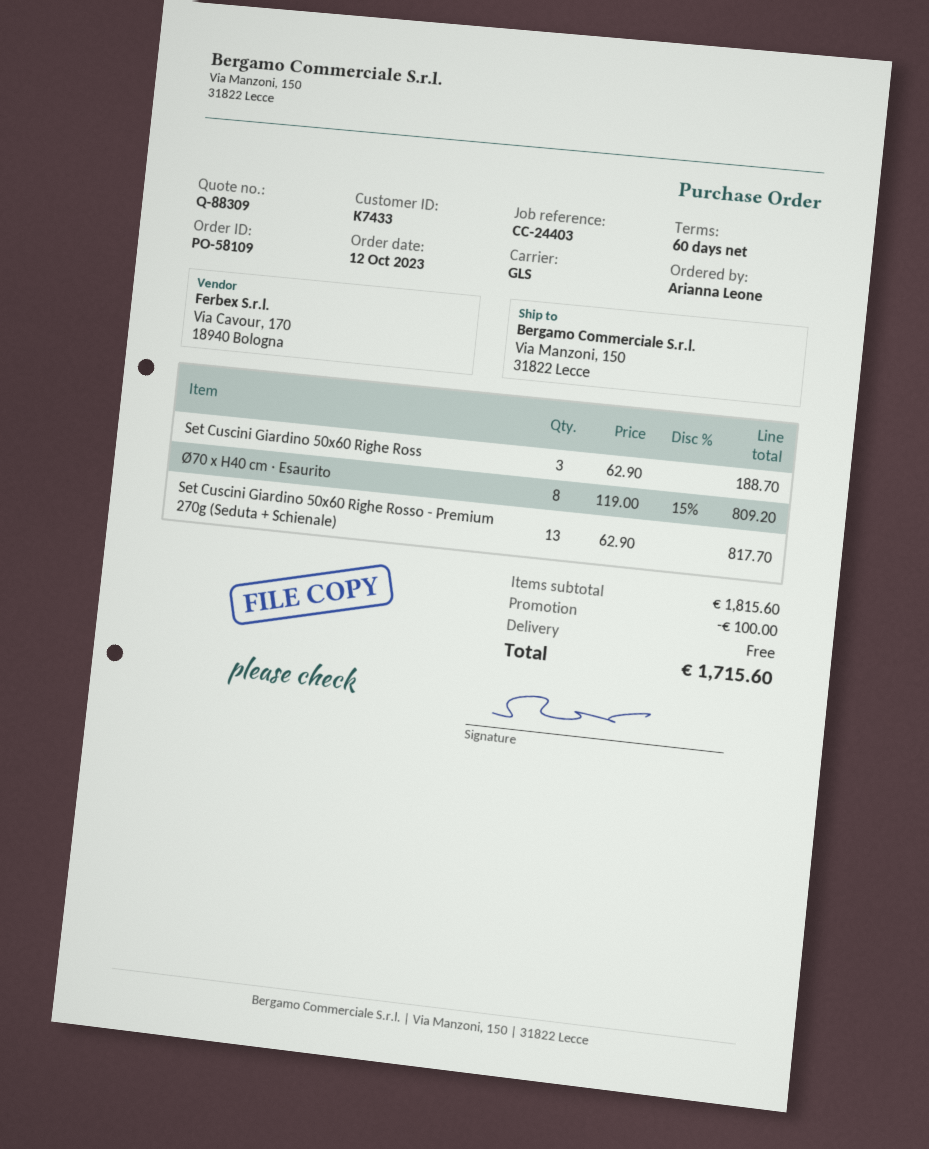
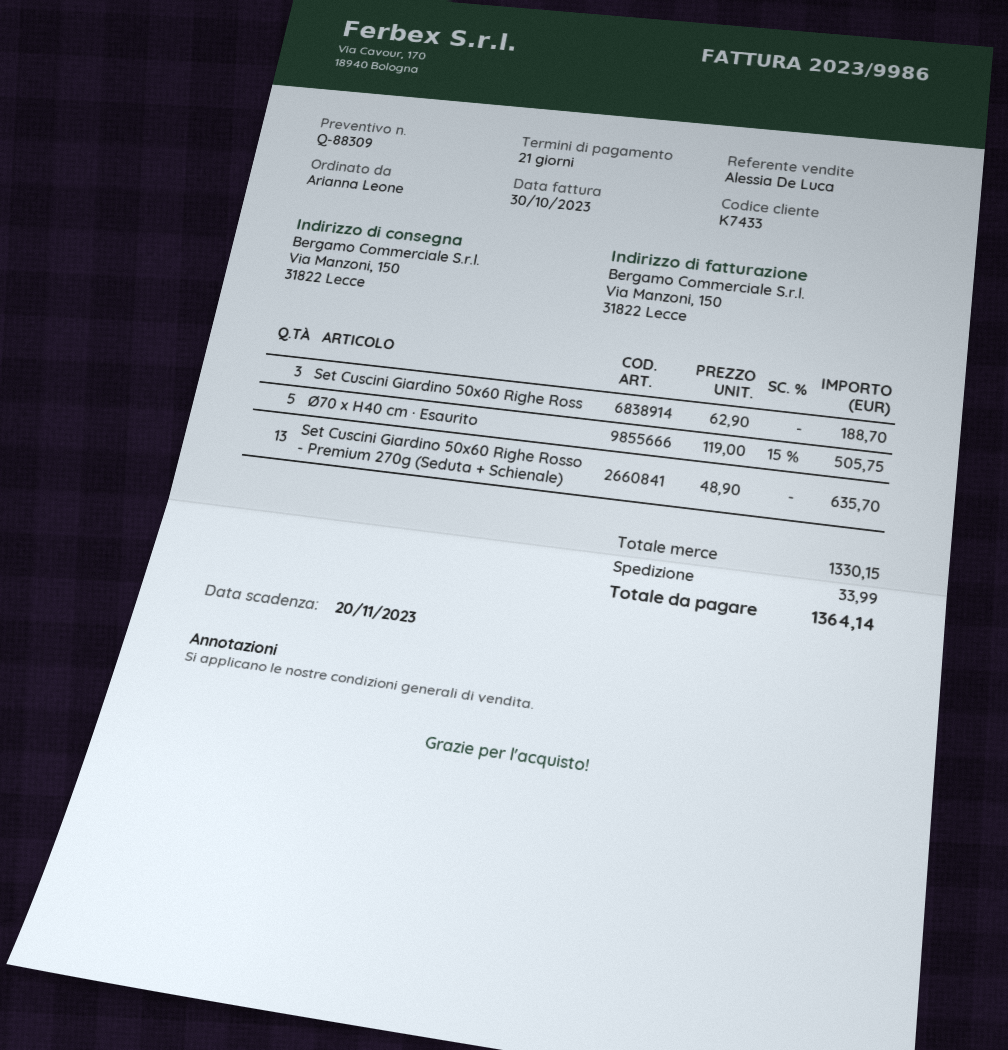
payment terms: 60 days -> 21 days
Ø70 x H40 cm · Esaurito: 8 x 119.00 - 15% = 809.20 -> 5 x 119.00 - 15% = 505.75
Set Cuscini Giardino 50x60 Righe Rosso - Premium 270g (Seduta + Schienale): 13 x 62.90 = 817.70 -> 13 x 48.90 = 635.70
subtotal: 1815.60 -> 1330.15
discount: 100.00 -> none
shipping: 0.00 -> 33.99
total: 1715.60 -> 1364.14

